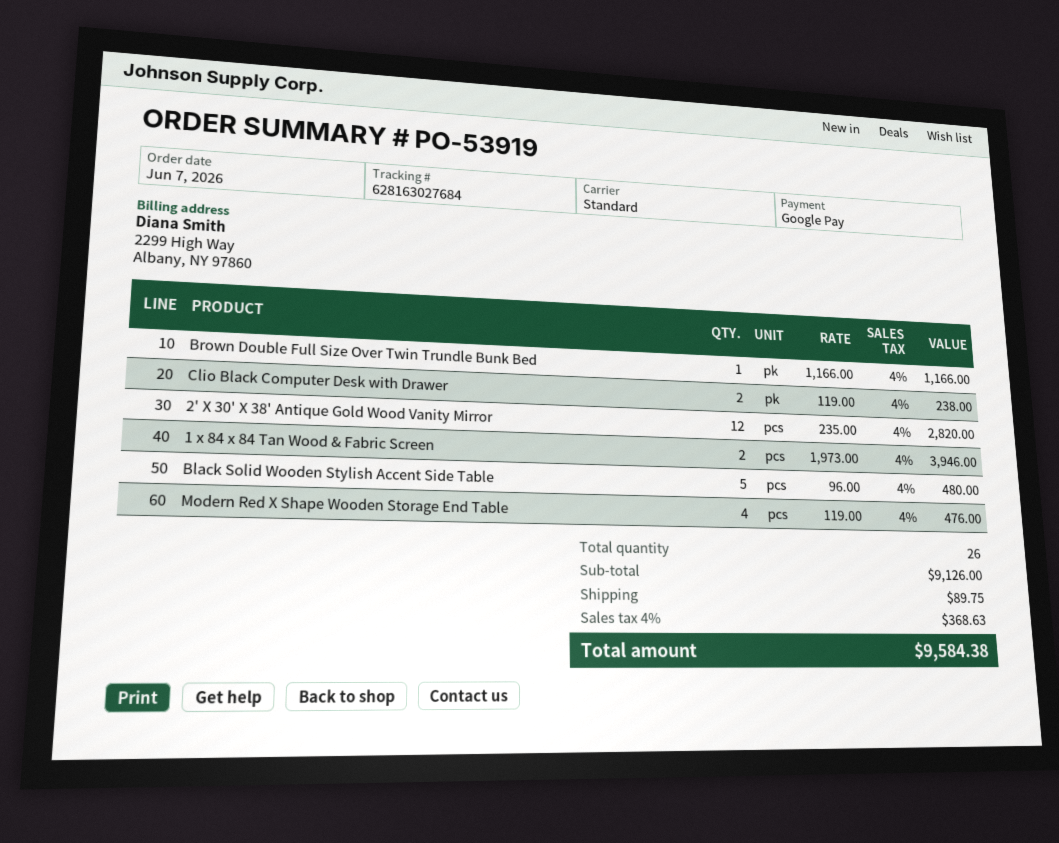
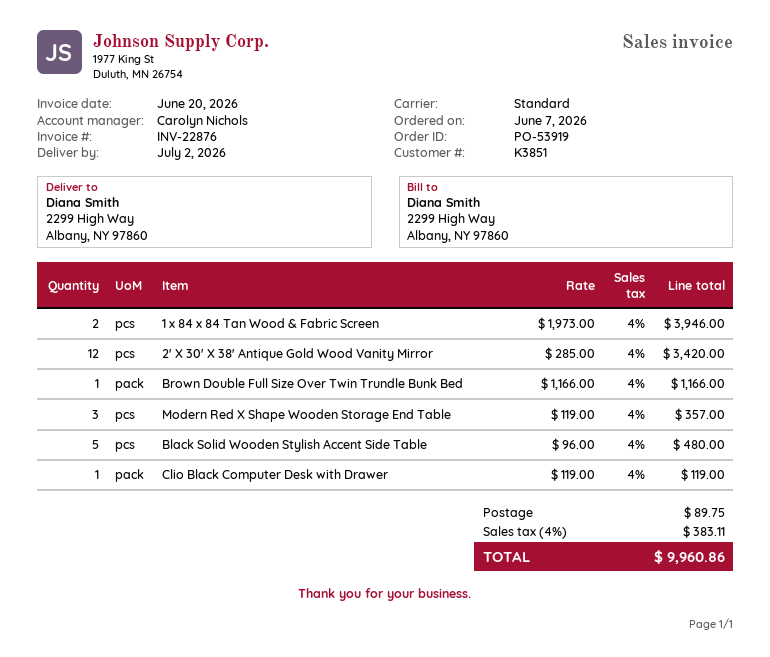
Clio Black Computer Desk with Drawer: 2 x 119.00 = 238.00 -> 1 x 119.00 = 119.00
2' X 30' X 38' Antique Gold Wood Vanity Mirror: 12 x 235.00 = 2820.00 -> 12 x 285.00 = 3420.00
Modern Red X Shape Wooden Storage End Table: 4 x 119.00 = 476.00 -> 3 x 119.00 = 357.00
tax: 4% = 368.63 -> 4% = 383.11
total: 9584.38 -> 9960.86

